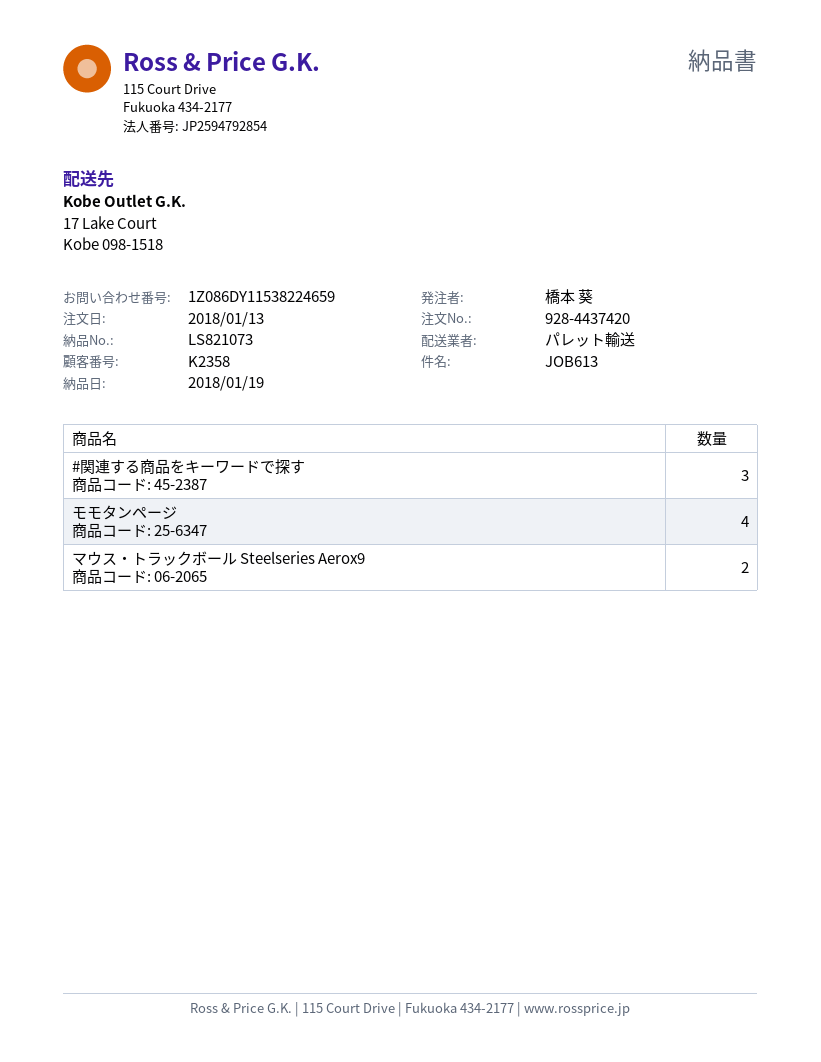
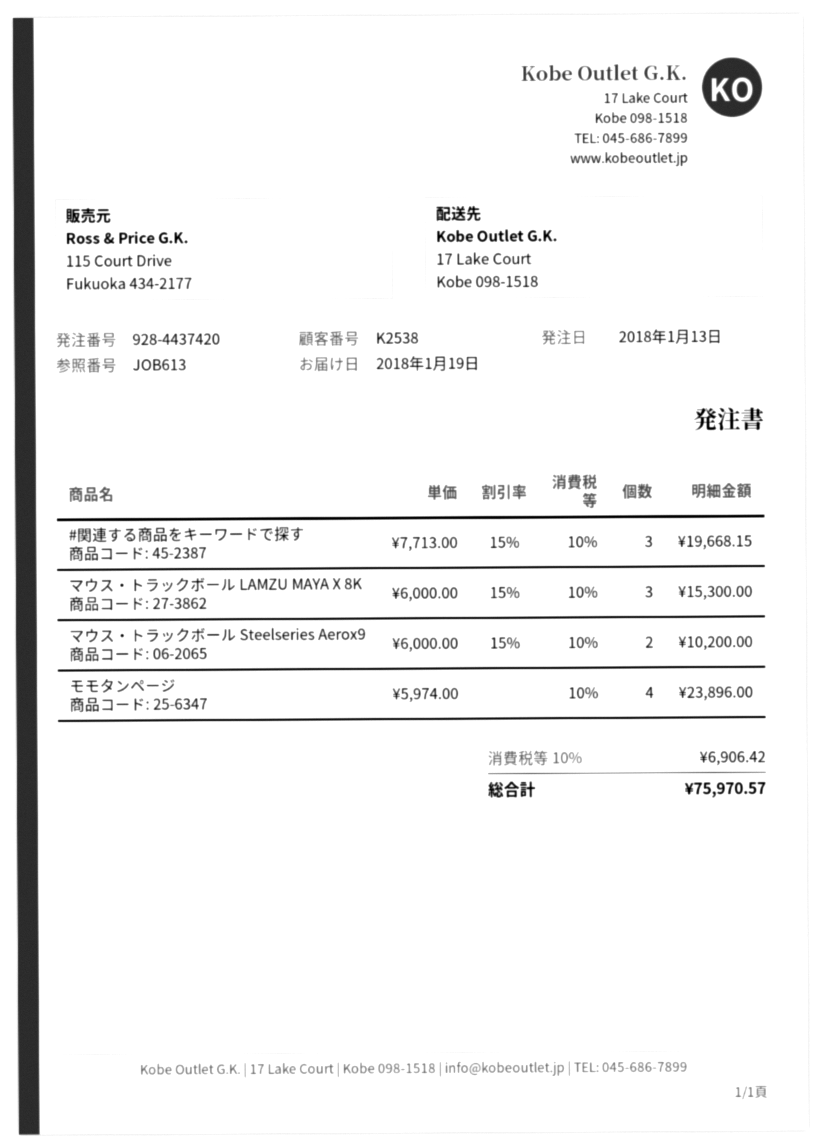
customer number: K2358 -> K2538
マウス・トラックボール LAMZU MAYA X 8K: none -> 3

